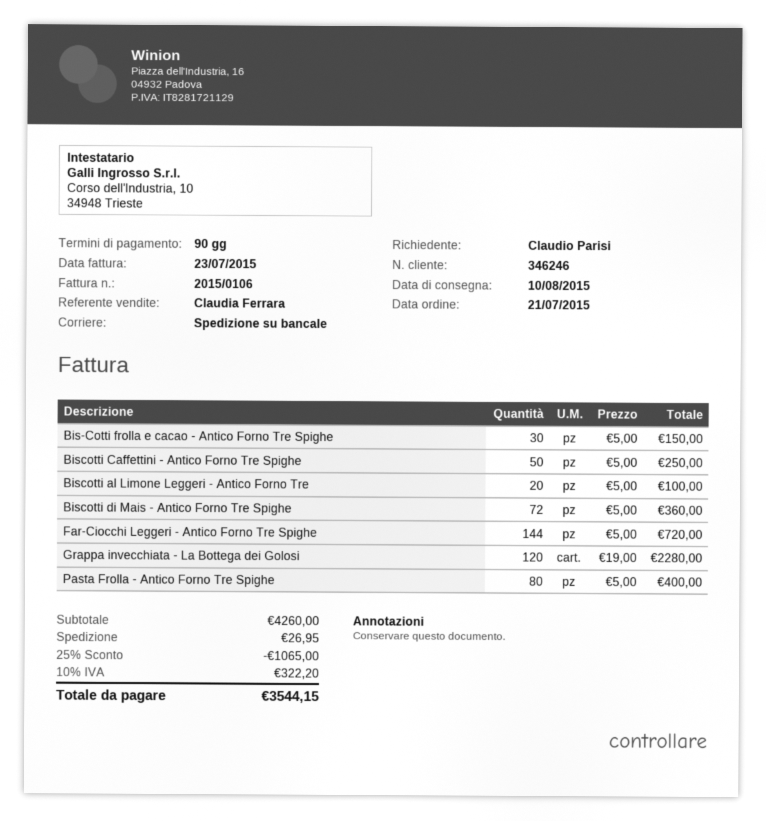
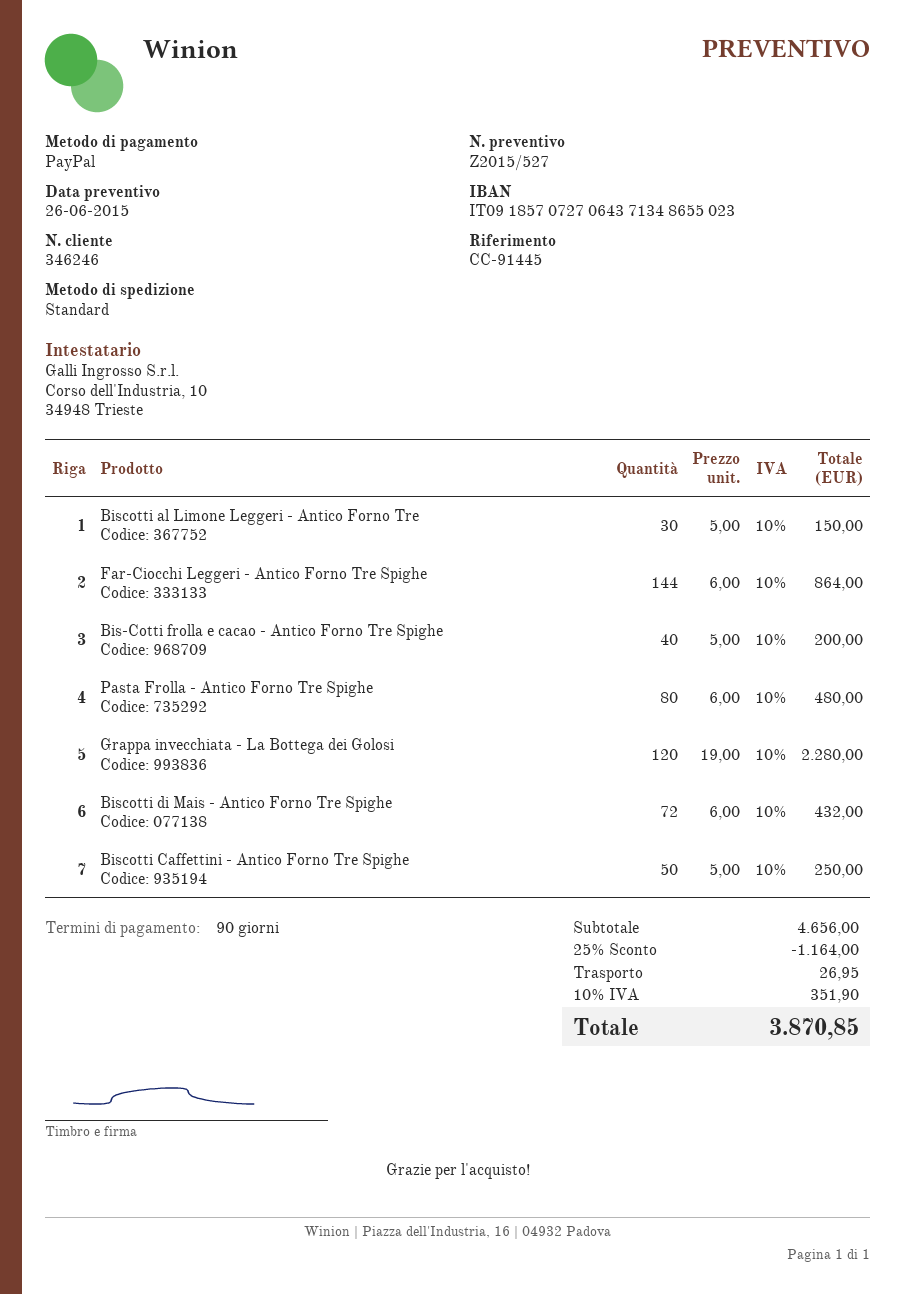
shipping method: pallet freight -> standard
Bis-Cotti frolla e cacao - Antico Forno Tre Spighe: 30 x 5.00 = 150.00 -> 40 x 5.00 = 200.00
Biscotti al Limone Leggeri - Antico Forno Tre: 20 x 5.00 = 100.00 -> 30 x 5.00 = 150.00
Biscotti di Mais - Antico Forno Tre Spighe: 72 x 5.00 = 360.00 -> 72 x 6.00 = 432.00
Far-Ciocchi Leggeri - Antico Forno Tre Spighe: 144 x 5.00 = 720.00 -> 144 x 6.00 = 864.00
Pasta Frolla - Antico Forno Tre Spighe: 80 x 5.00 = 400.00 -> 80 x 6.00 = 480.00
subtotal: 4260.00 -> 4656.00
discount: 25% = 1065.00 -> 25% = 1164.00
tax: 10% = 322.20 -> 10% = 351.90
total: 3544.15 -> 3870.85

